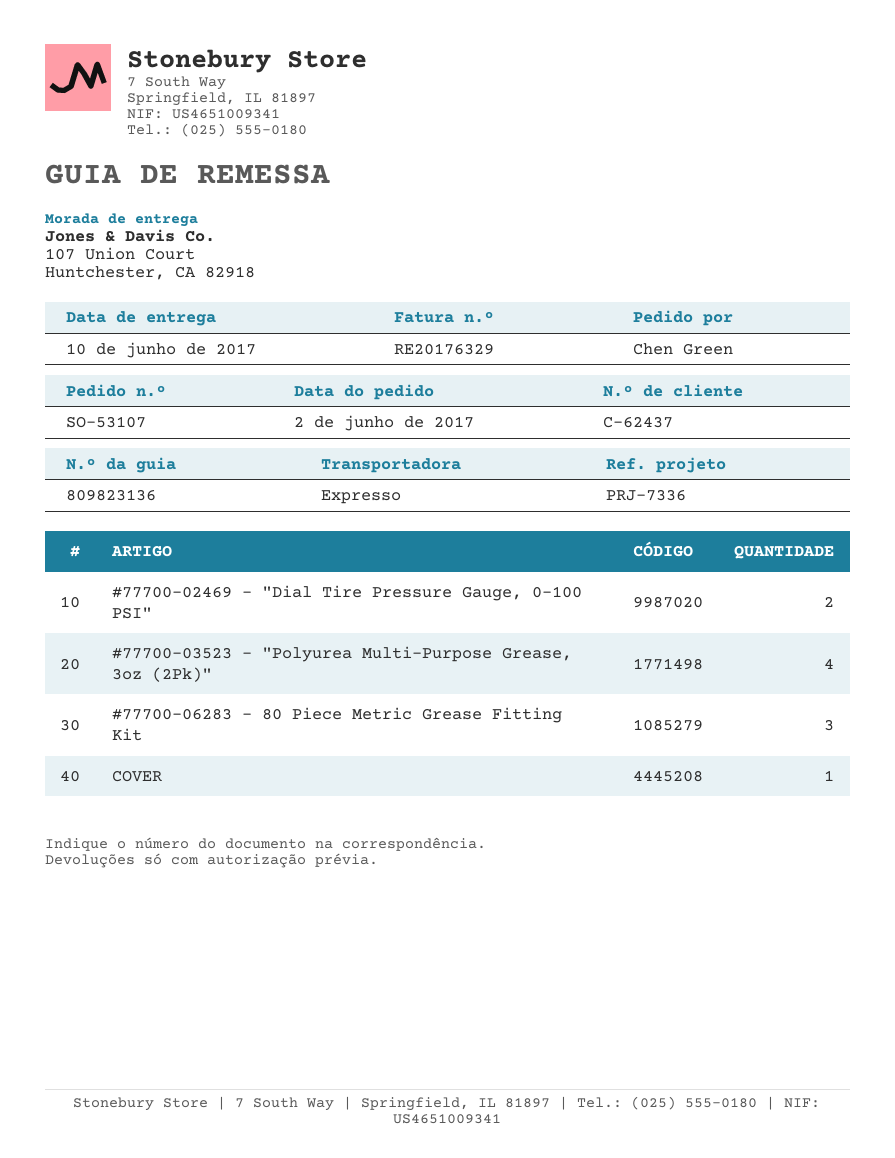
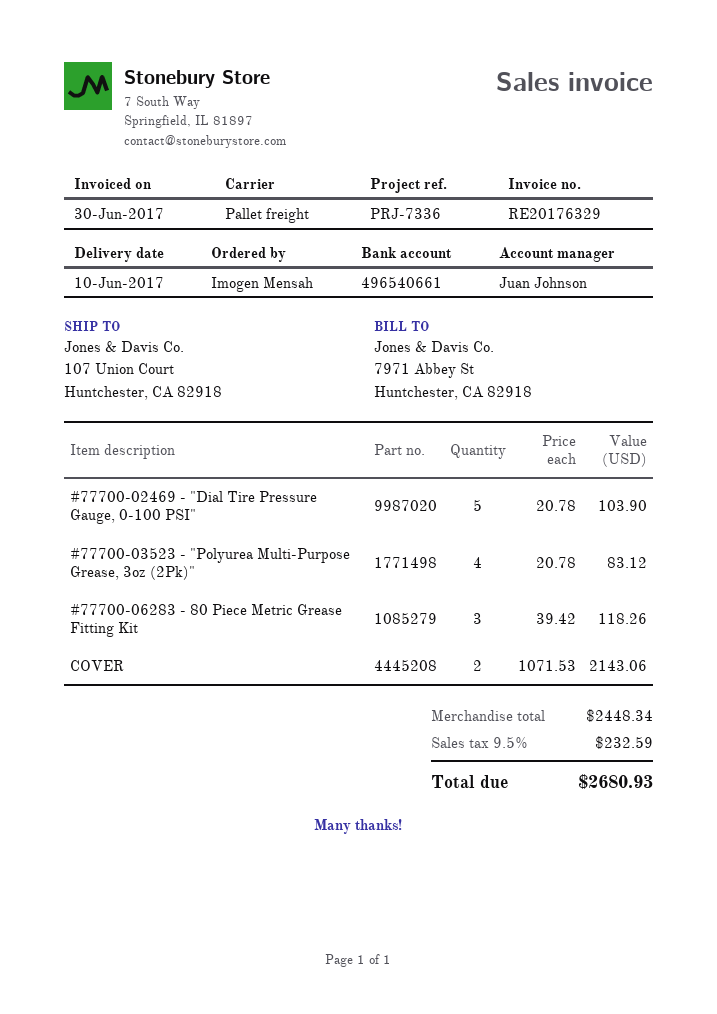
ordered by: Chen Green -> Imogen Mensah
shipping method: express -> pallet freight
#77700-02469 - "Dial Tire Pressure Gauge, 0-100 PSI": 2 -> 5
COVER: 1 -> 2

